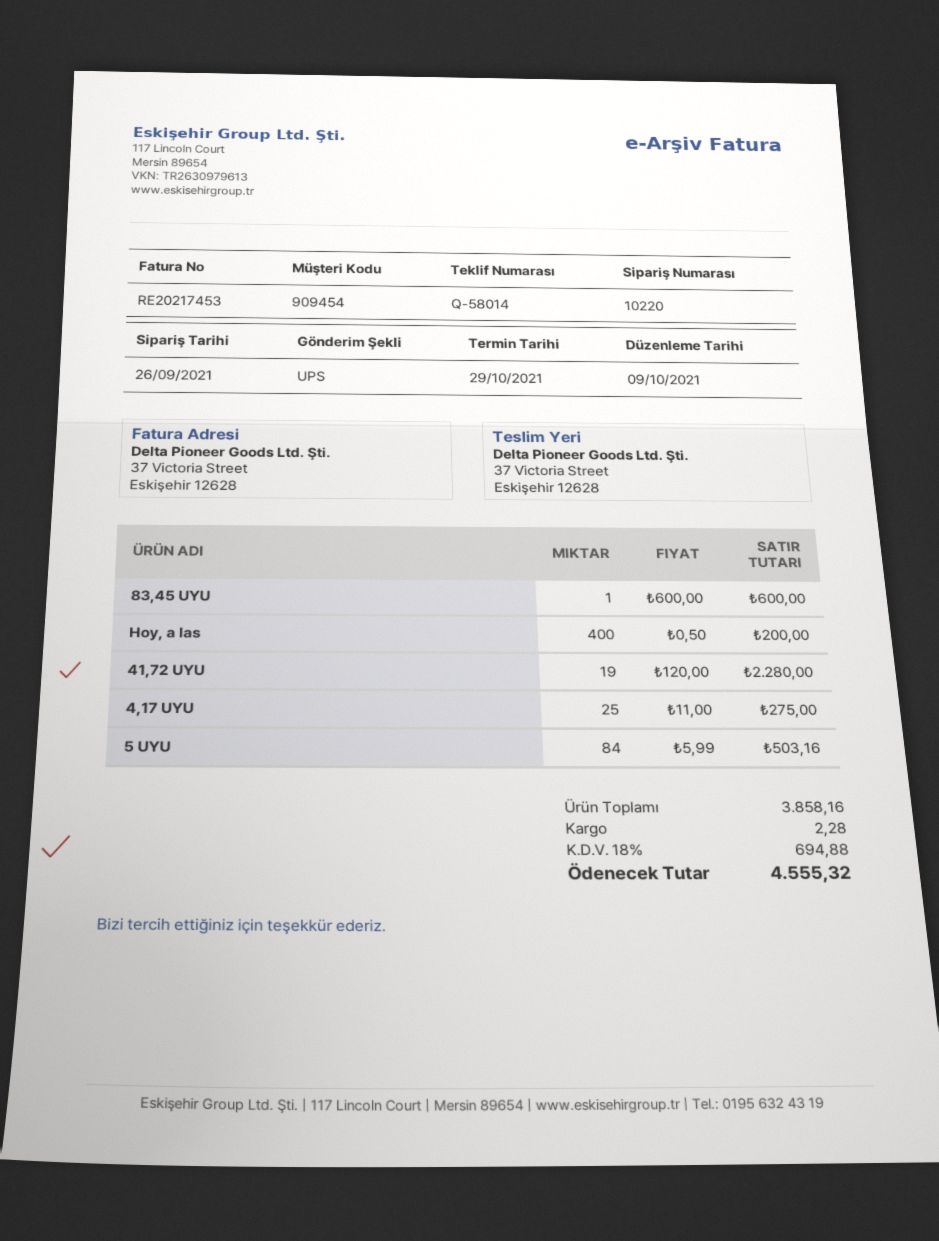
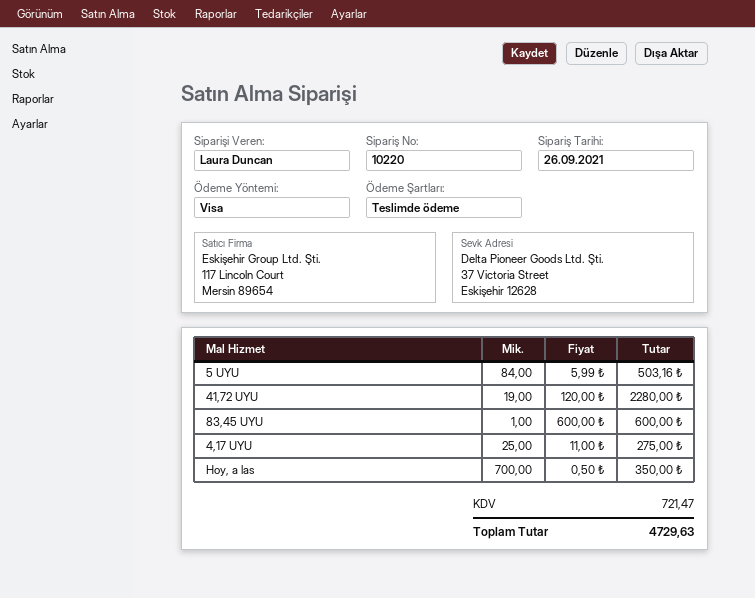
Hoy, a las: 400 x 0.50 = 200.00 -> 700 x 0.50 = 350.00
shipping: 2.28 -> none
tax: 694.88 -> 721.47
total: 4555.32 -> 4729.63

